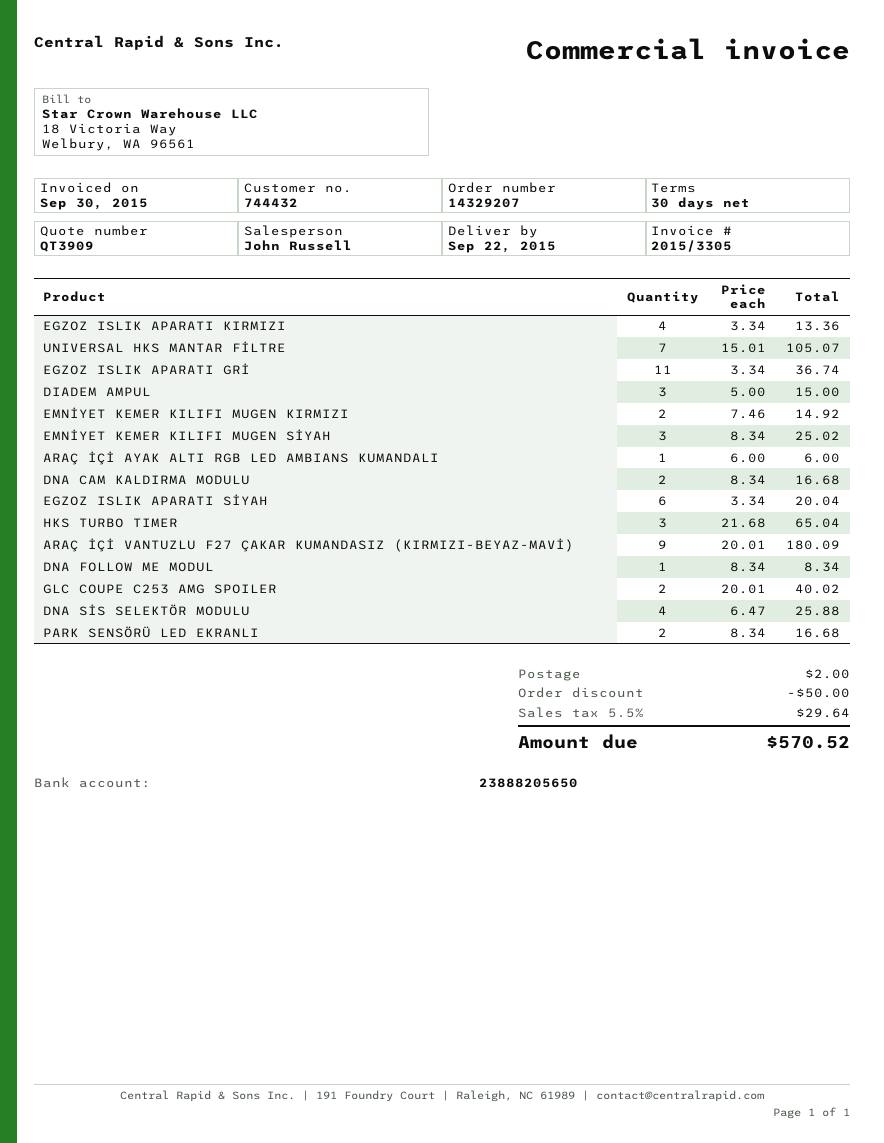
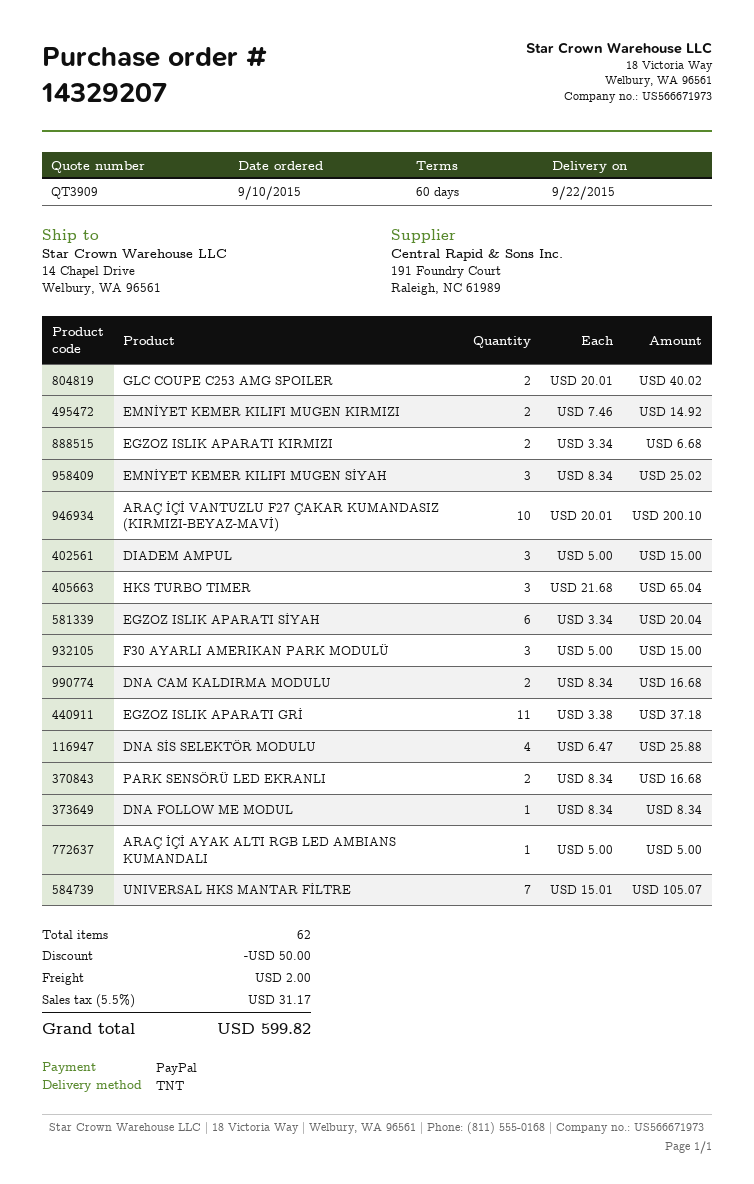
payment terms: 30 days -> 60 days
EGZOZ ISLIK APARATI KIRMIZI: 4 x 3.34 = 13.36 -> 2 x 3.34 = 6.68
EGZOZ ISLIK APARATI GRİ: 11 x 3.34 = 36.74 -> 11 x 3.38 = 37.18
ARAÇ İÇİ AYAK ALTI RGB LED AMBIANS KUMANDALI: 1 x 6.00 = 6.00 -> 1 x 5.00 = 5.00
ARAÇ İÇİ VANTUZLU F27 ÇAKAR KUMANDASIZ (KIRMIZI-BEYAZ-MAVİ): 9 x 20.01 = 180.09 -> 10 x 20.01 = 200.10
F30 AYARLI AMERIKAN PARK MODULÜ: none -> 3 x 5.00 = 15.00
tax: 5.5% = 29.64 -> 5.5% = 31.17
total: 570.52 -> 599.82

